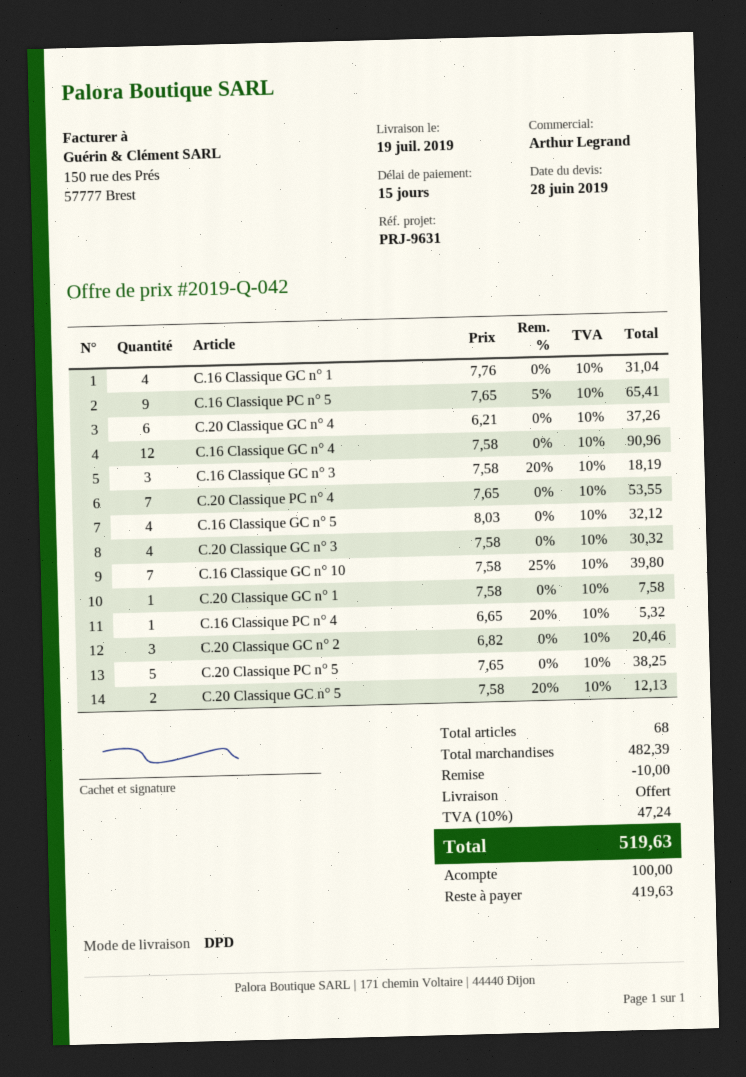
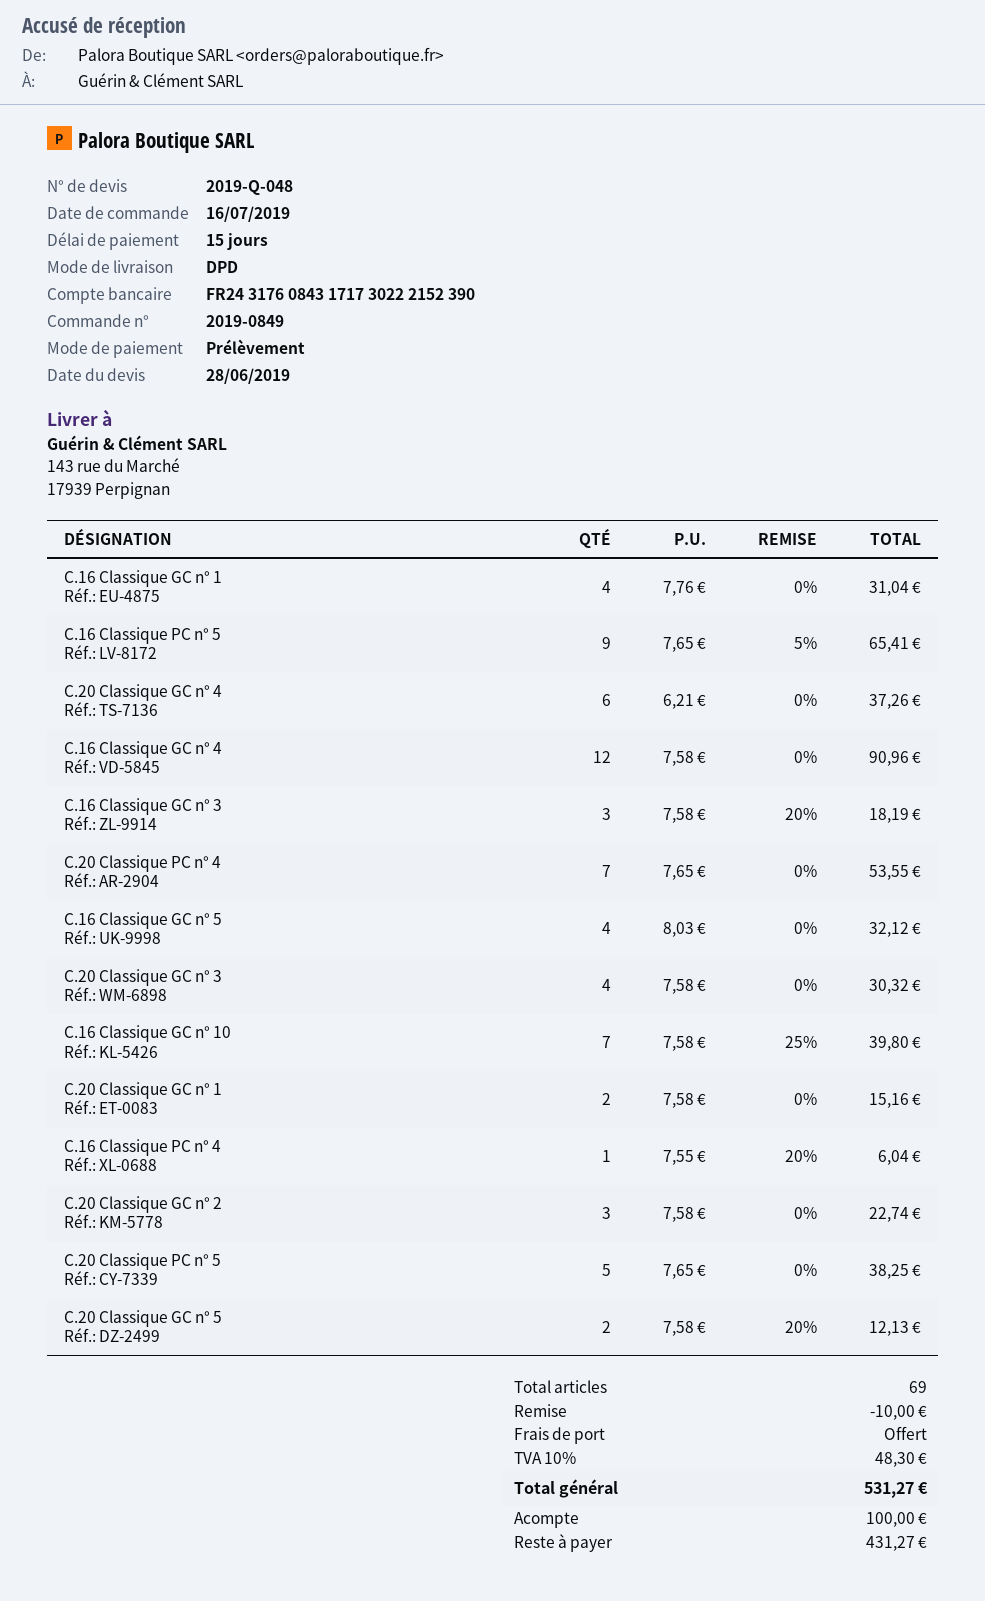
quote number: 2019-Q-042 -> 2019-Q-048
C.20 Classique GC n° 1: 1 x 7.58 = 7.58 -> 2 x 7.58 = 15.16
C.16 Classique PC n° 4: 1 x 6.65 - 20% = 5.32 -> 1 x 7.55 - 20% = 6.04
C.20 Classique GC n° 2: 3 x 6.82 = 20.46 -> 3 x 7.58 = 22.74
total quantity: 68 -> 69
tax: 10% = 47.24 -> 10% = 48.30
total: 519.63 -> 531.27
balance: 419.63 -> 431.27

